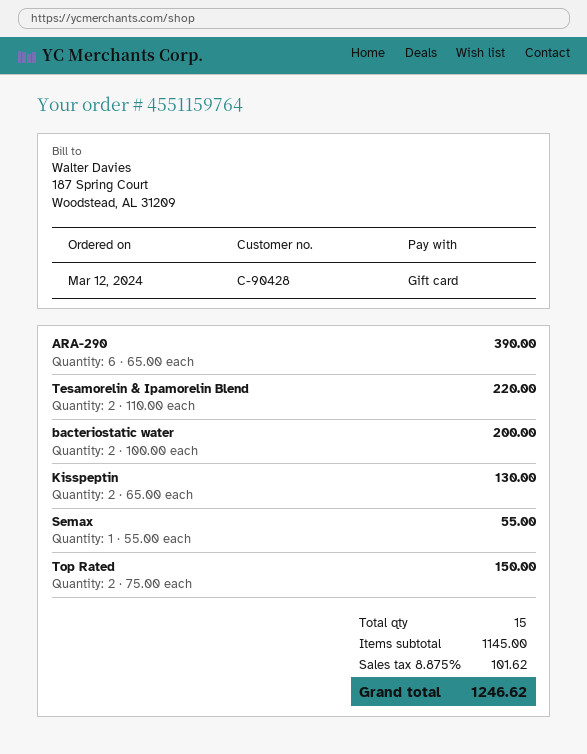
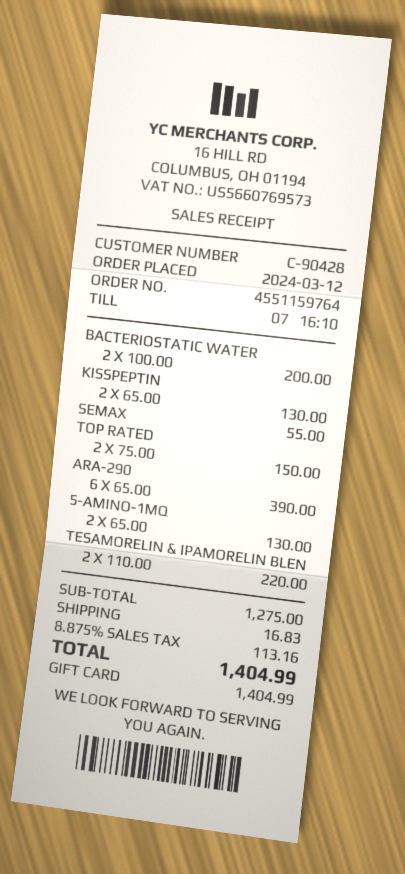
5-AMINO-1MQ: none -> 2 x 65.00 = 130.00
subtotal: 1145.00 -> 1275.00
shipping: none -> 16.83
tax: 8.875% = 101.62 -> 8.875% = 113.16
total: 1246.62 -> 1404.99

